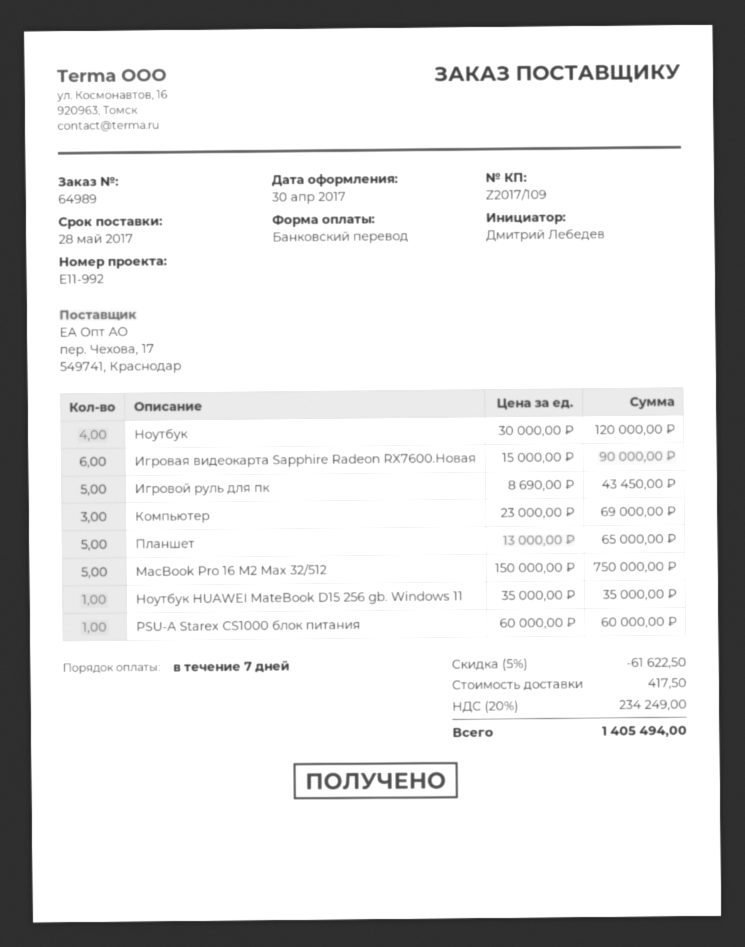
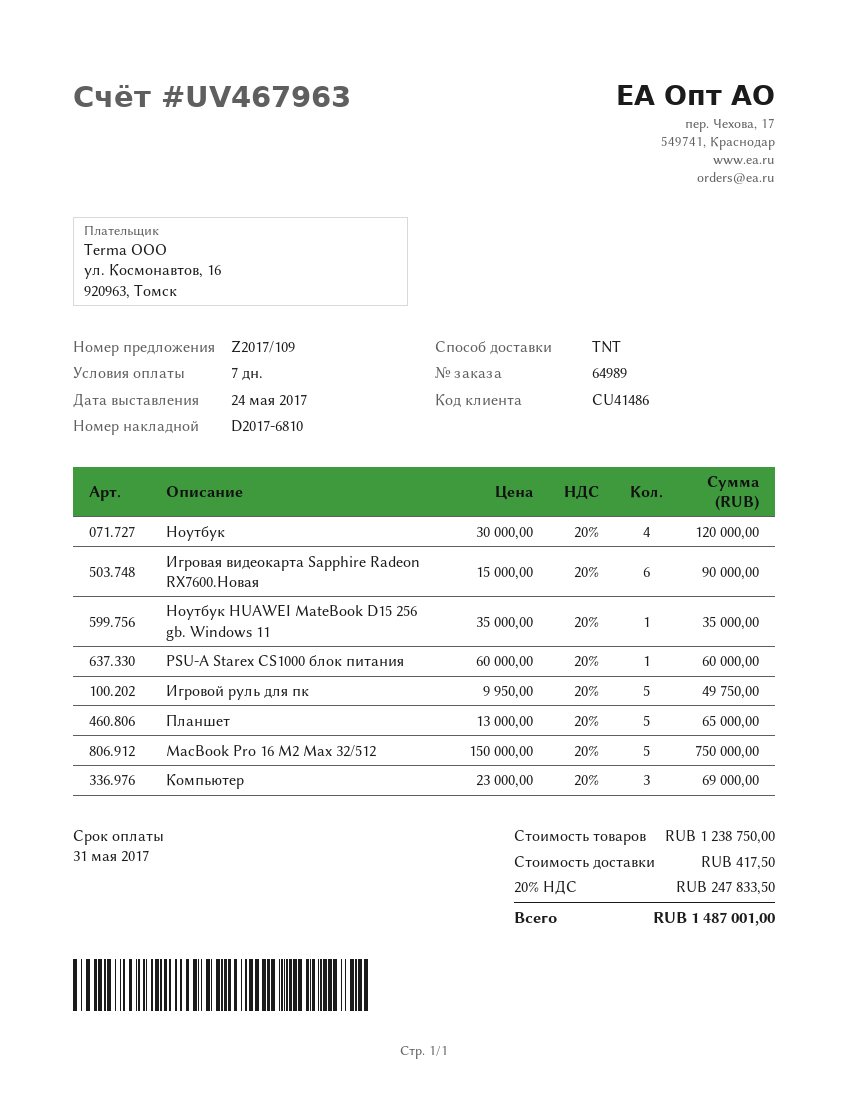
Игровой руль для пк: 5 x 8690.00 = 43450.00 -> 5 x 9950.00 = 49750.00
discount: 5% = 61622.50 -> none
tax: 20% = 234249.00 -> 20% = 247833.50
total: 1405494.00 -> 1487001.00

